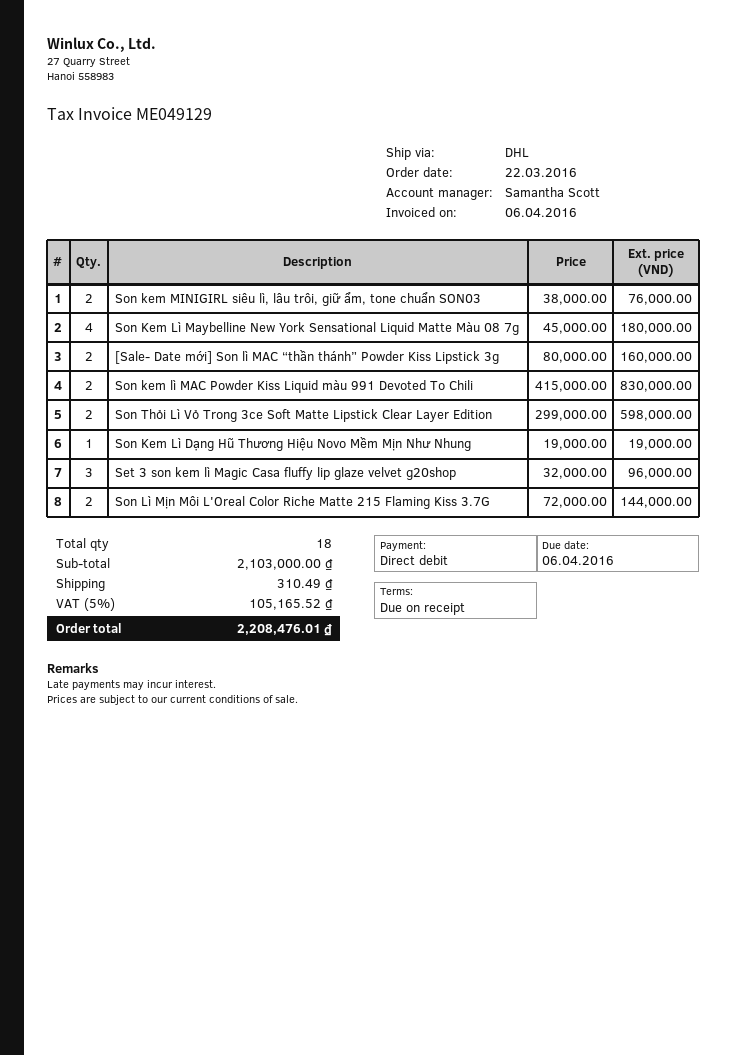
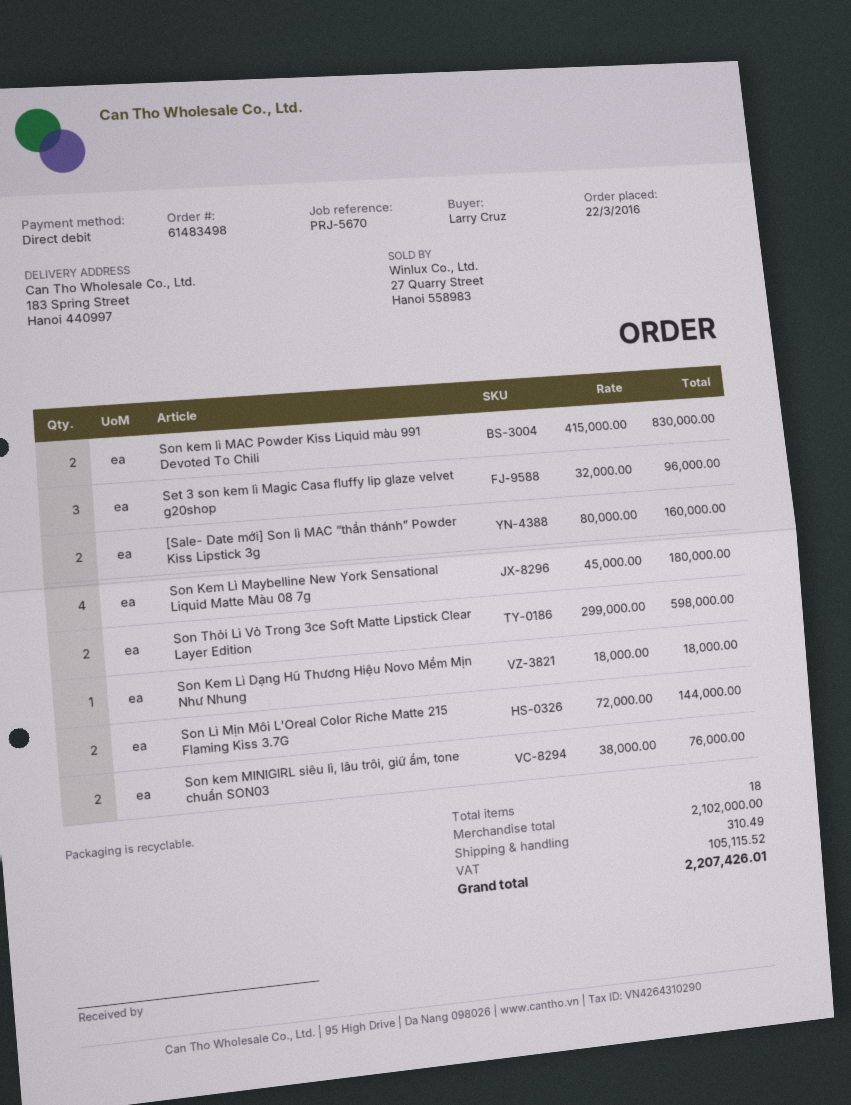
Son Kem Lì Dạng Hũ Thương Hiệu Novo Mềm Mịn Như Nhung: 1 x 19000.00 = 19000.00 -> 1 x 18000.00 = 18000.00
subtotal: 2103000.00 -> 2102000.00
tax: 105165.52 -> 105115.52
total: 2208476.01 -> 2207426.01

